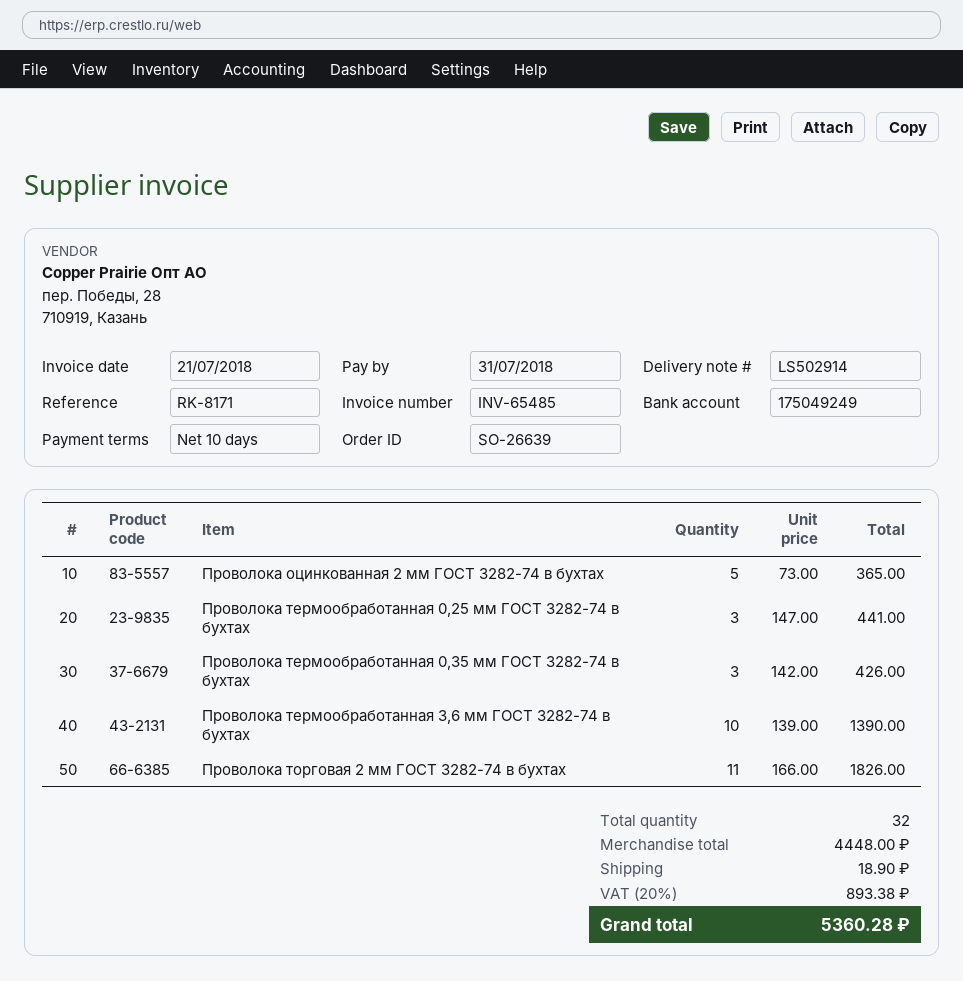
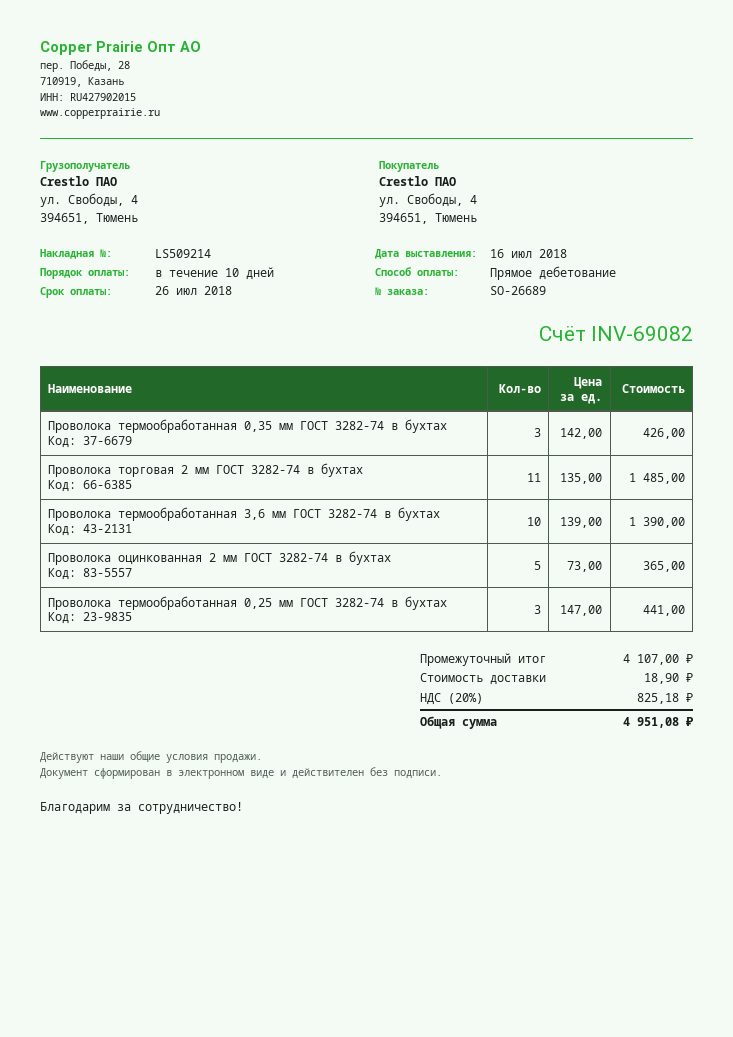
order number: SO-26639 -> SO-26689
delivery note number: LS502914 -> LS509214
invoice number: INV-65485 -> INV-69082
invoice date: 2018-07-21 -> 2018-07-16
due date: 2018-07-31 -> 2018-07-26
Проволока торговая 2 мм ГОСТ 3282-74 в бухтах: 11 x 166.00 = 1826.00 -> 11 x 135.00 = 1485.00
subtotal: 4448.00 -> 4107.00
tax: 20% = 893.38 -> 20% = 825.18
total: 5360.28 -> 4951.08

